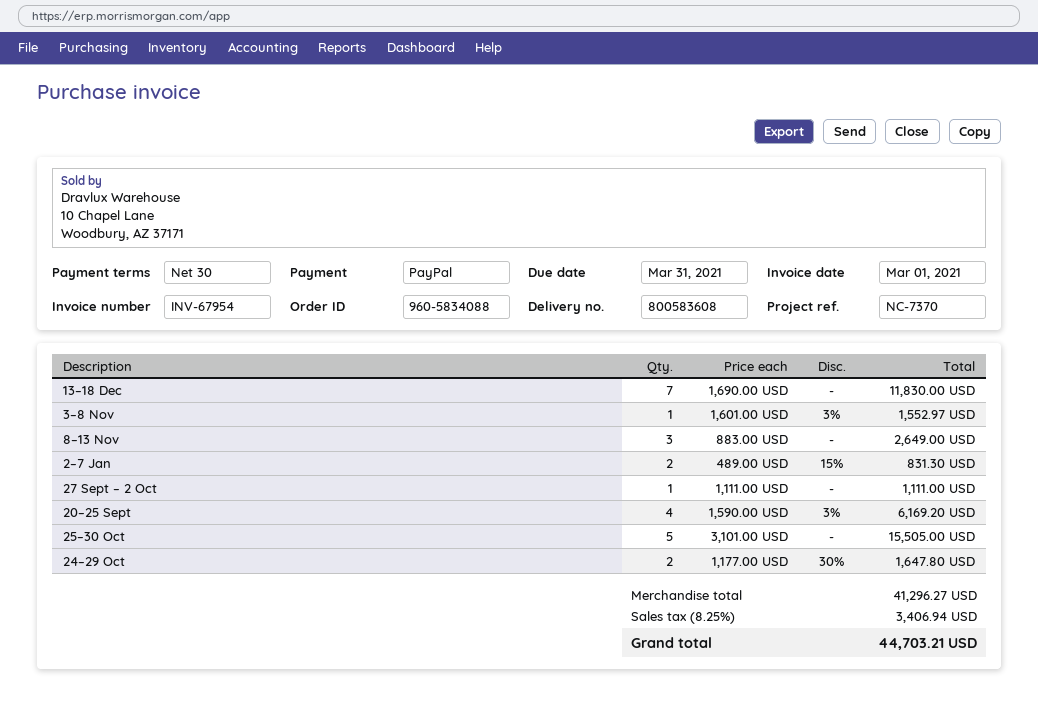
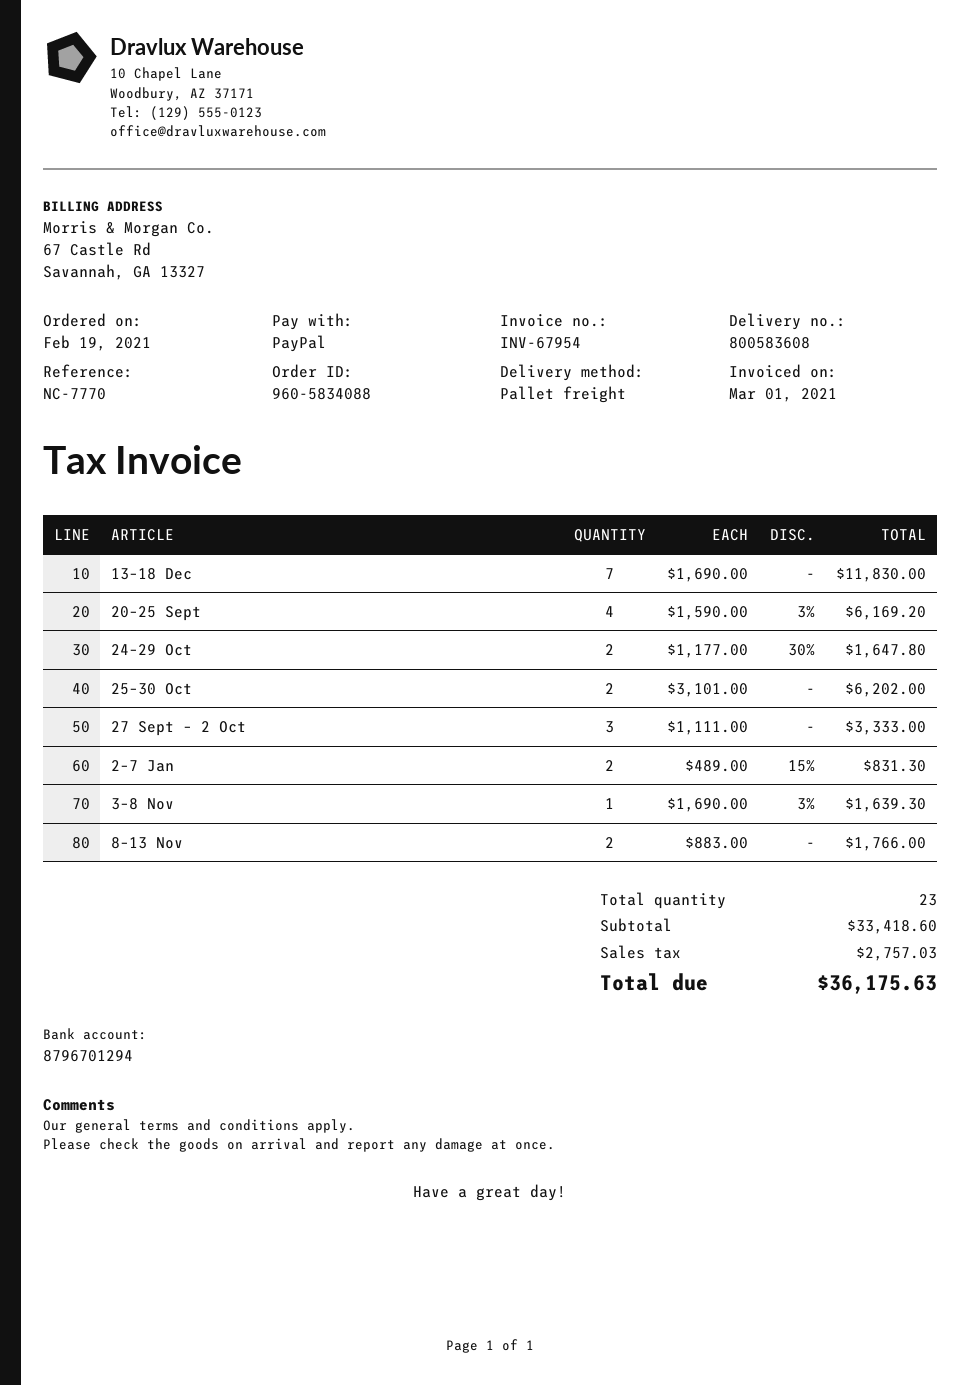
reference: NC-7370 -> NC-7770
3–8 Nov: 1 x 1601.00 - 3% = 1552.97 -> 1 x 1690.00 - 3% = 1639.30
8–13 Nov: 3 x 883.00 = 2649.00 -> 2 x 883.00 = 1766.00
27 Sept – 2 Oct: 1 x 1111.00 = 1111.00 -> 3 x 1111.00 = 3333.00
25–30 Oct: 5 x 3101.00 = 15505.00 -> 2 x 3101.00 = 6202.00
subtotal: 41296.27 -> 33418.60
tax: 3406.94 -> 2757.03
total: 44703.21 -> 36175.63

